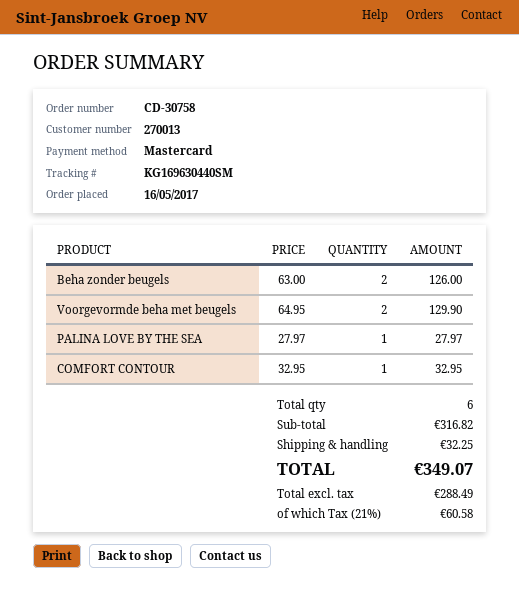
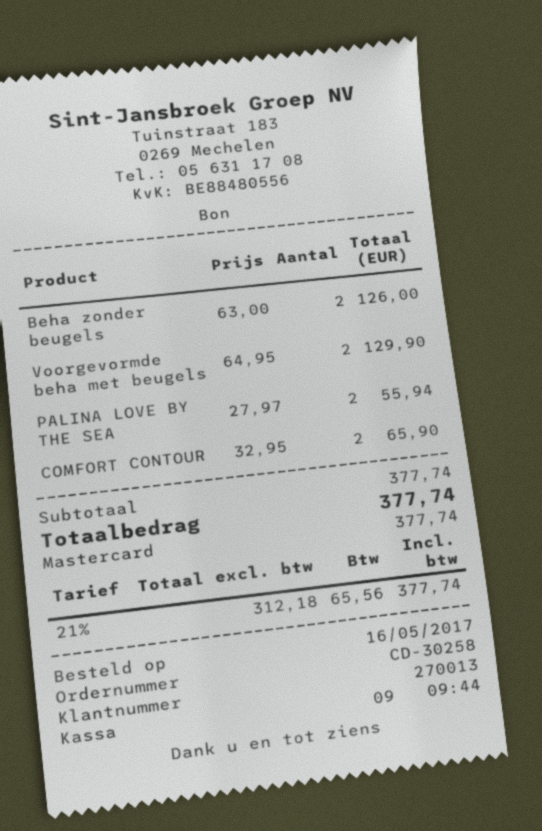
order number: CD-30758 -> CD-30258
PALINA LOVE BY THE SEA: 1 x 27.97 = 27.97 -> 2 x 27.97 = 55.94
COMFORT CONTOUR: 1 x 32.95 = 32.95 -> 2 x 32.95 = 65.90
subtotal: 316.82 -> 377.74
shipping: 32.25 -> none
net: 288.49 -> 312.18
tax: 21% = 60.58 -> 21% = 65.56
total: 349.07 -> 377.74

